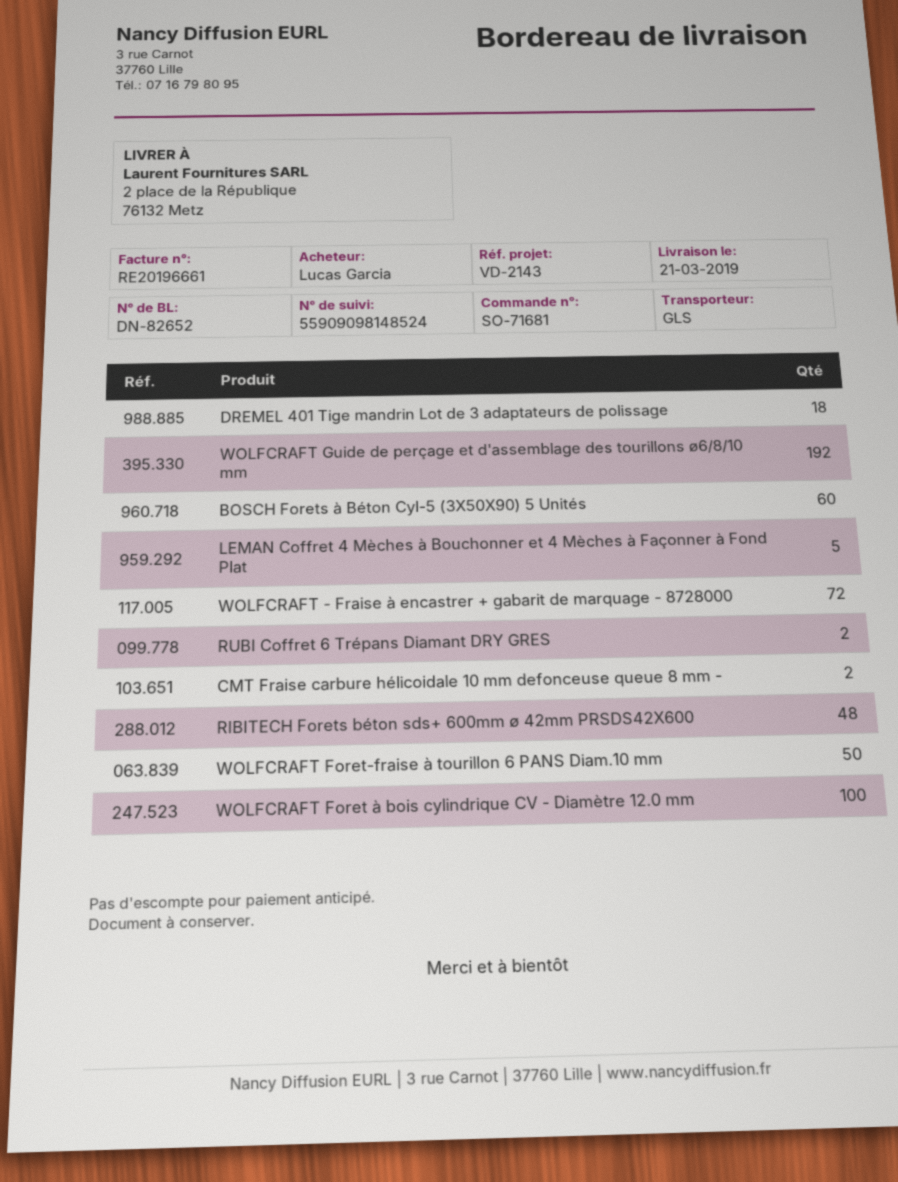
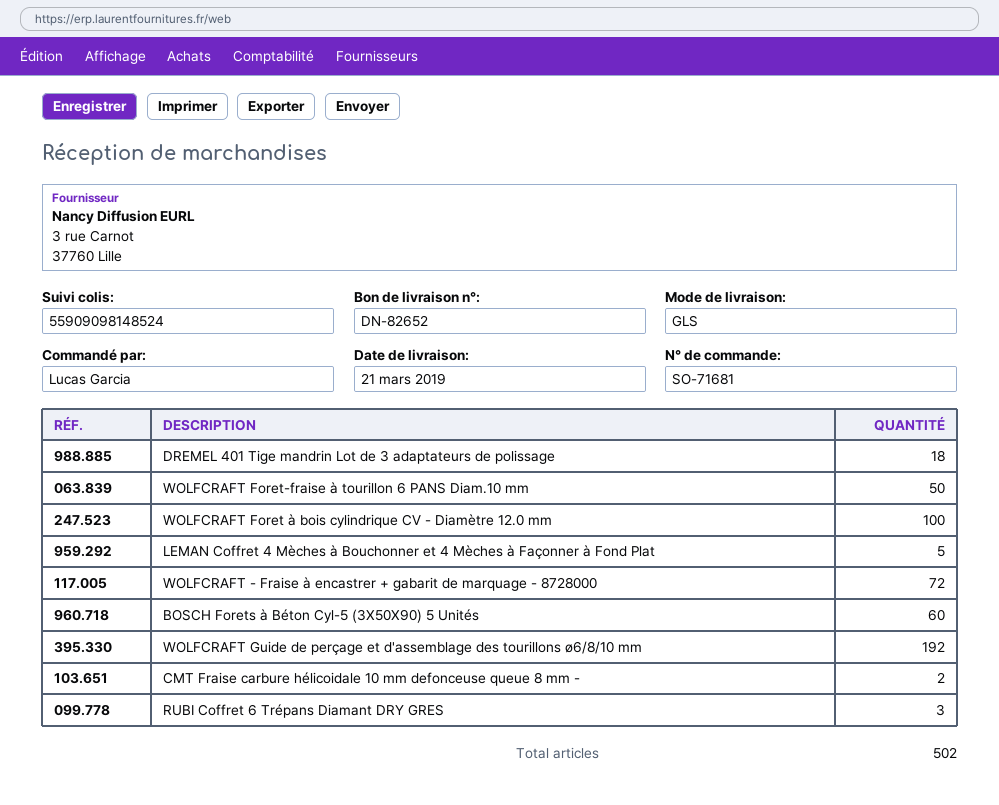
RUBI Coffret 6 Trépans Diamant DRY GRES: 2 -> 3
RIBITECH Forets béton sds+ 600mm ø 42mm PRSDS42X600: 48 -> none

